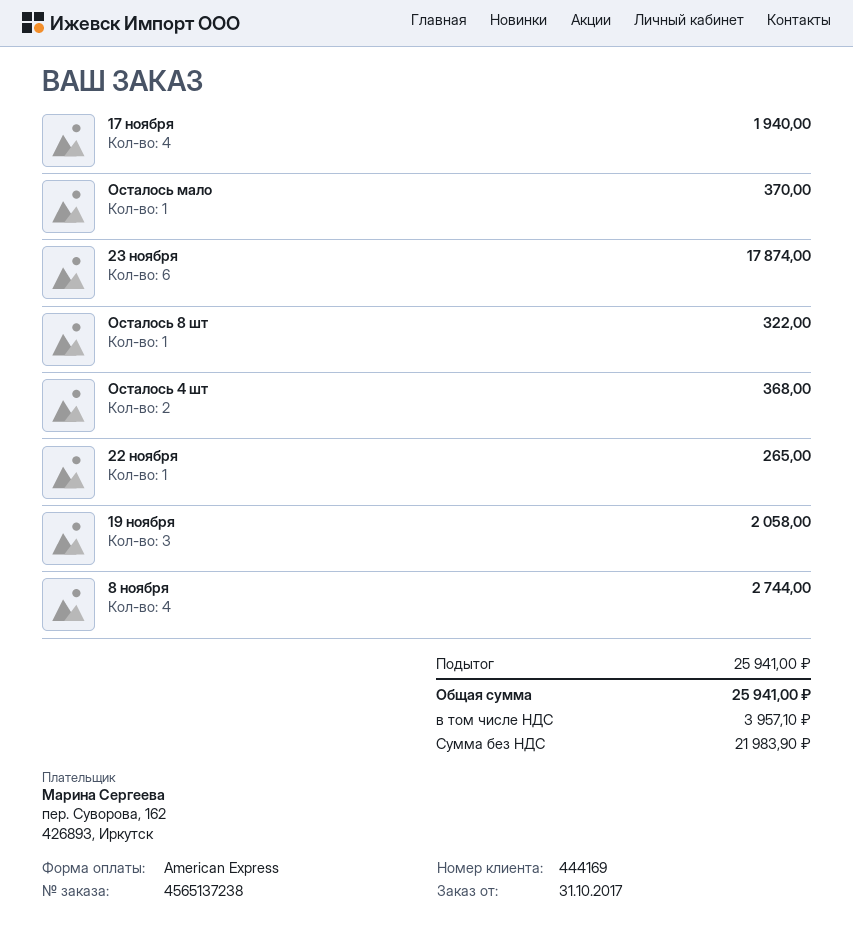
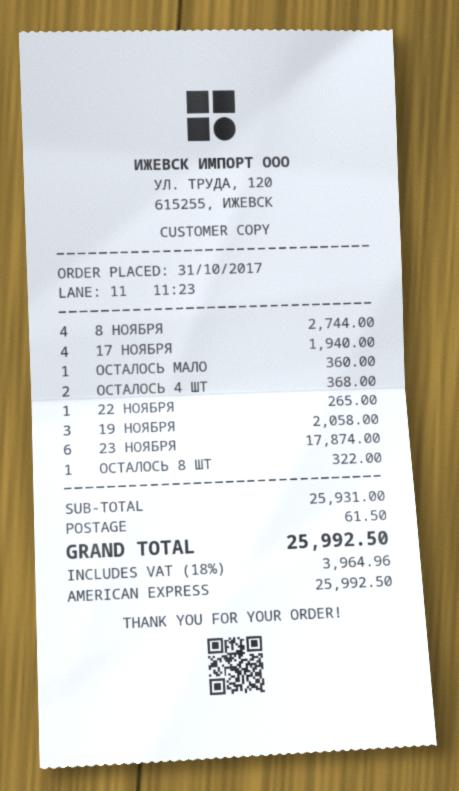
Осталось мало: 1 for 370.00 -> 1 for 360.00
subtotal: 25941.00 -> 25931.00
shipping: none -> 61.50
tax: 3957.10 -> 3964.96
total: 25941.00 -> 25992.50

